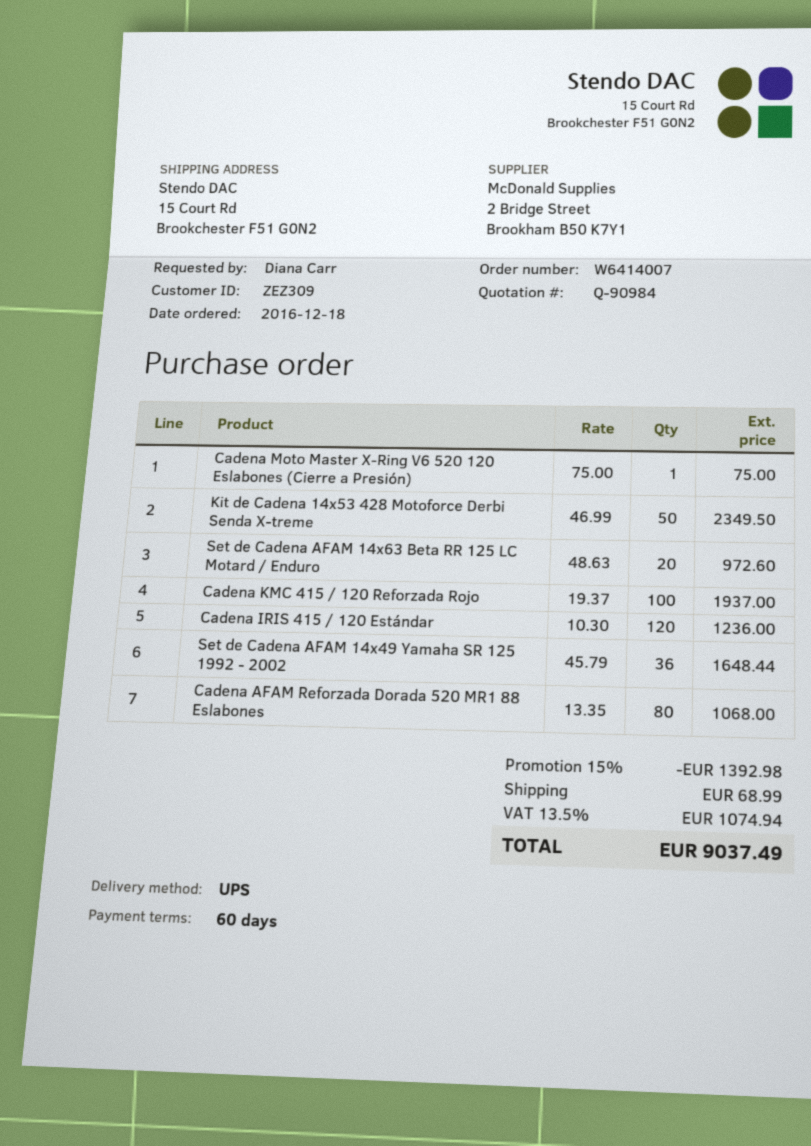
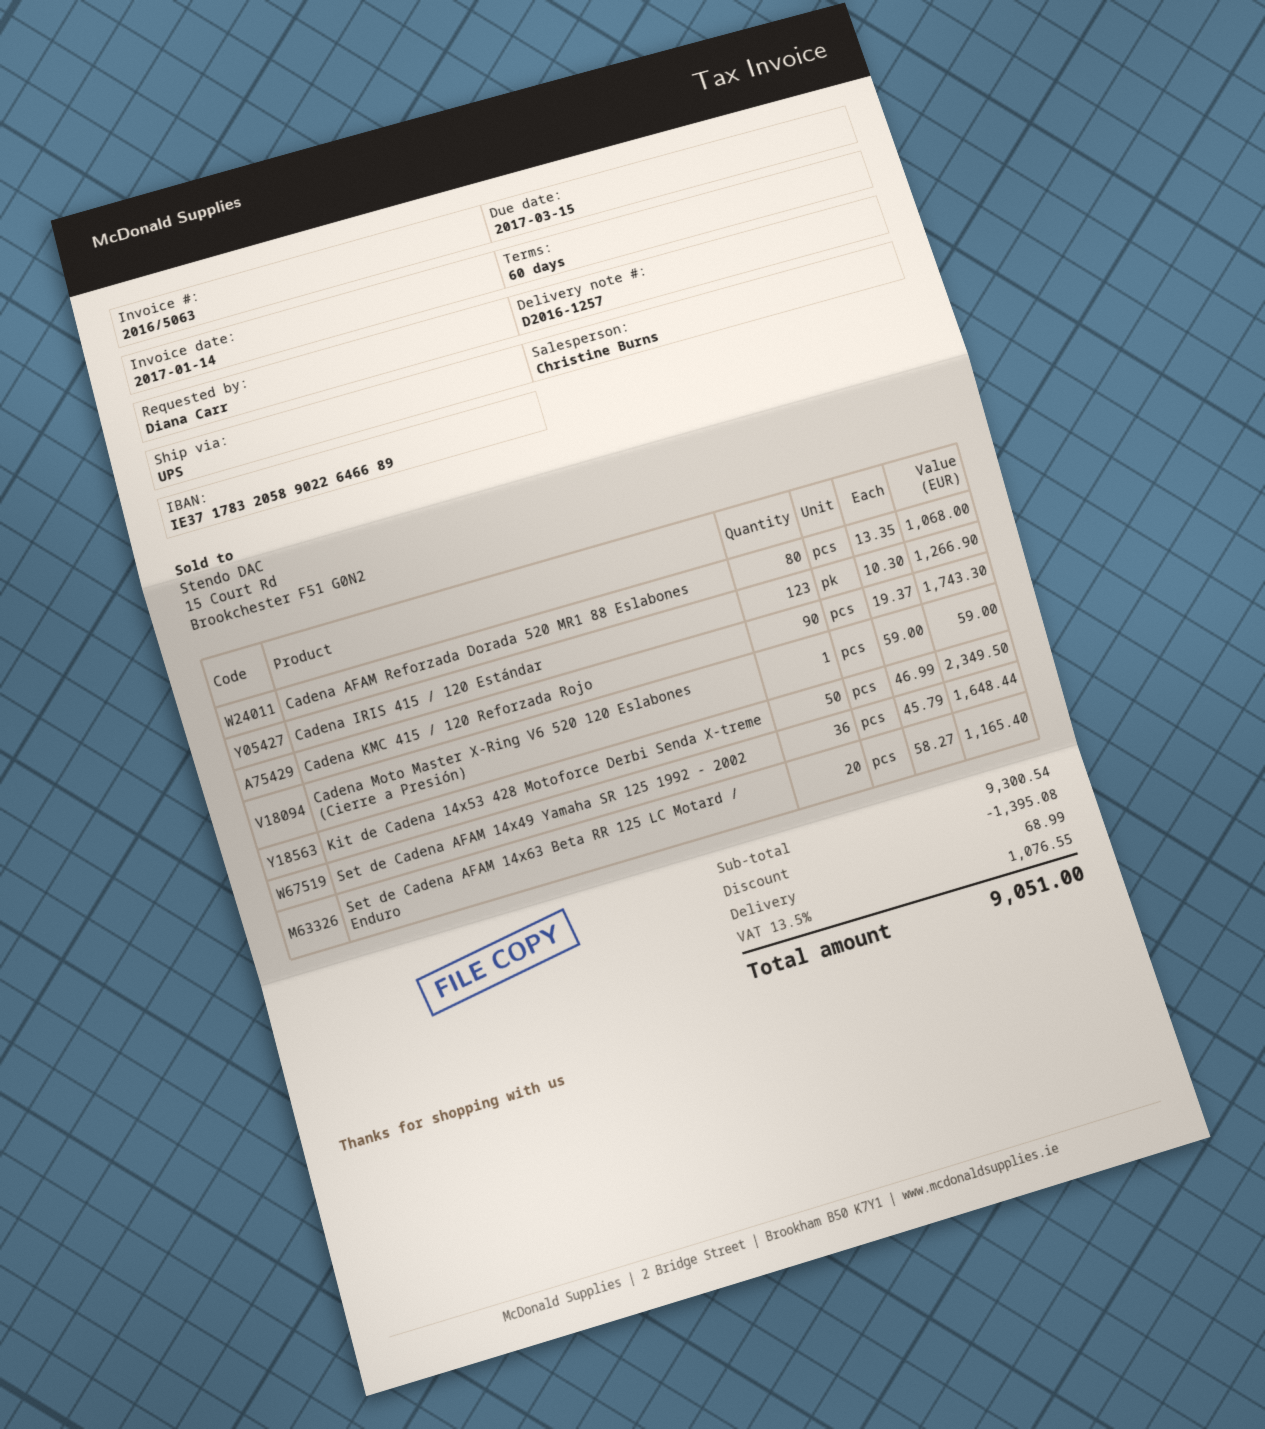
Cadena Moto Master X-Ring V6 520 120 Eslabones (Cierre a Presión): 1 x 75.00 = 75.00 -> 1 x 59.00 = 59.00
Set de Cadena AFAM 14x63 Beta RR 125 LC Motard / Enduro: 20 x 48.63 = 972.60 -> 20 x 58.27 = 1165.40
Cadena KMC 415 / 120 Reforzada Rojo: 100 x 19.37 = 1937.00 -> 90 x 19.37 = 1743.30
Cadena IRIS 415 / 120 Estándar: 120 x 10.30 = 1236.00 -> 123 x 10.30 = 1266.90
discount: 1392.98 -> 1395.08
tax: 13.5% = 1074.94 -> 13.5% = 1076.55
total: 9037.49 -> 9051.00

